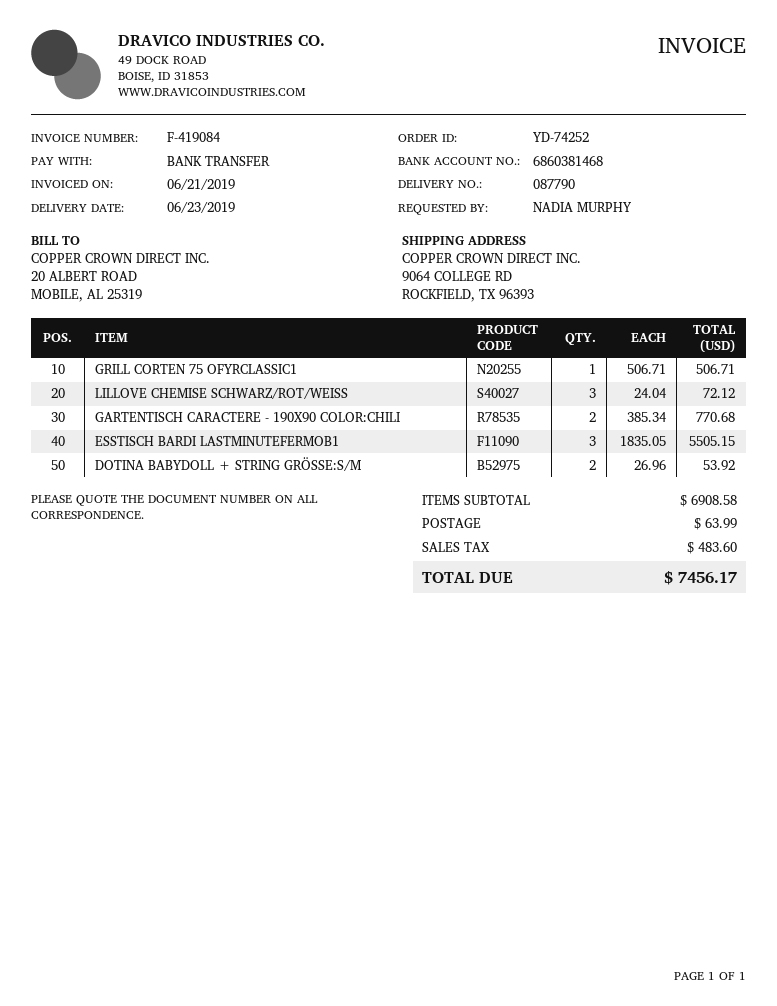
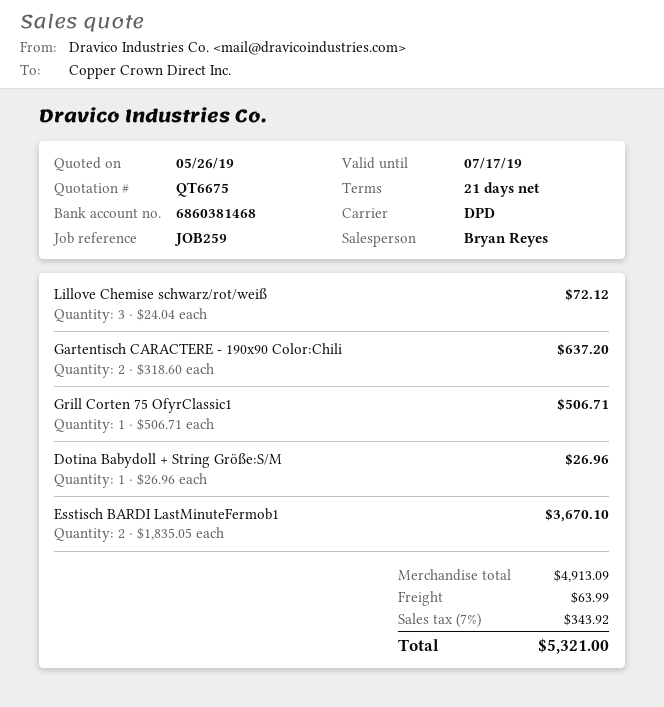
GARTENTISCH CARACTERE - 190X90 COLOR:CHILI: 2 x 385.34 = 770.68 -> 2 x 318.60 = 637.20
ESSTISCH BARDI LASTMINUTEFERMOB1: 3 x 1835.05 = 5505.15 -> 2 x 1835.05 = 3670.10
DOTINA BABYDOLL + STRING GRÖSSE:S/M: 2 x 26.96 = 53.92 -> 1 x 26.96 = 26.96
subtotal: 6908.58 -> 4913.09
tax: 483.60 -> 343.92
total: 7456.17 -> 5321.00

